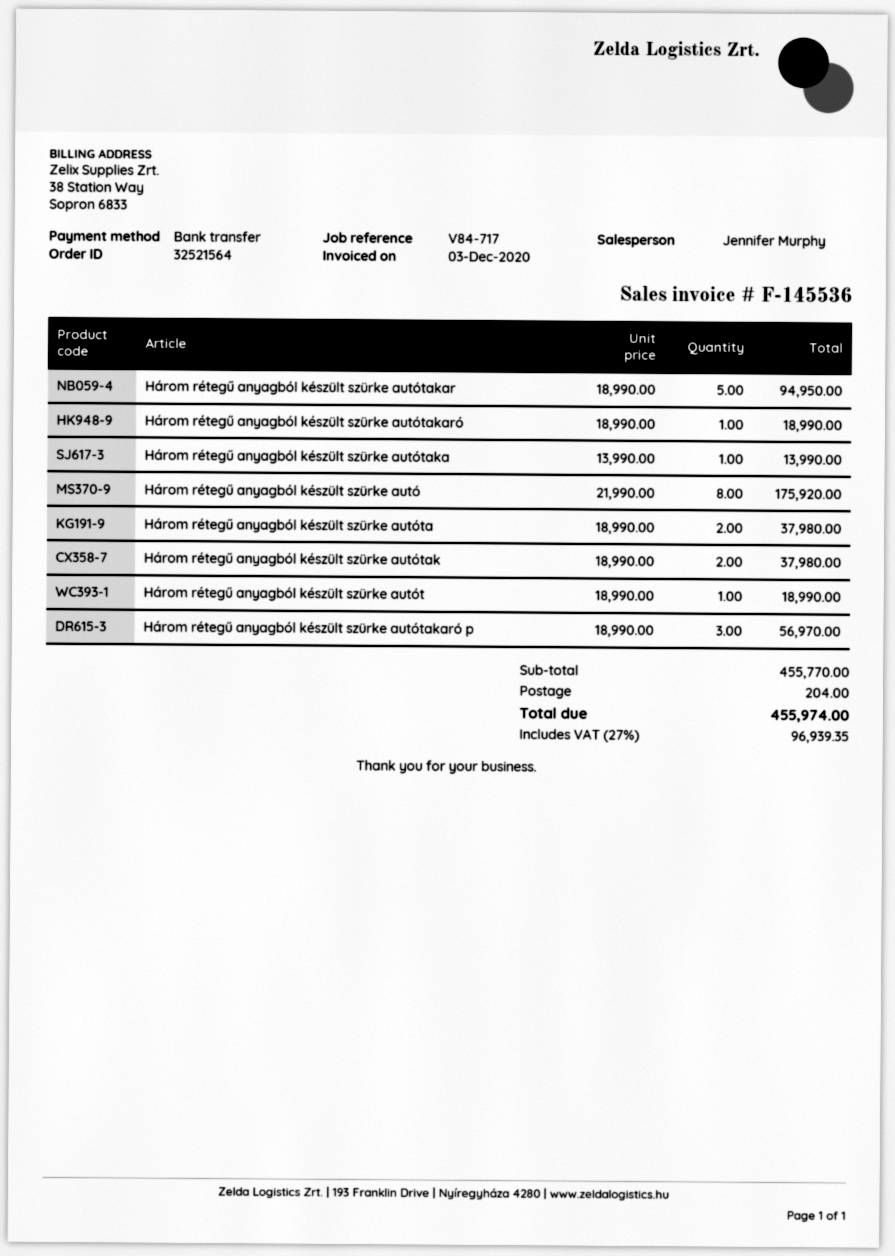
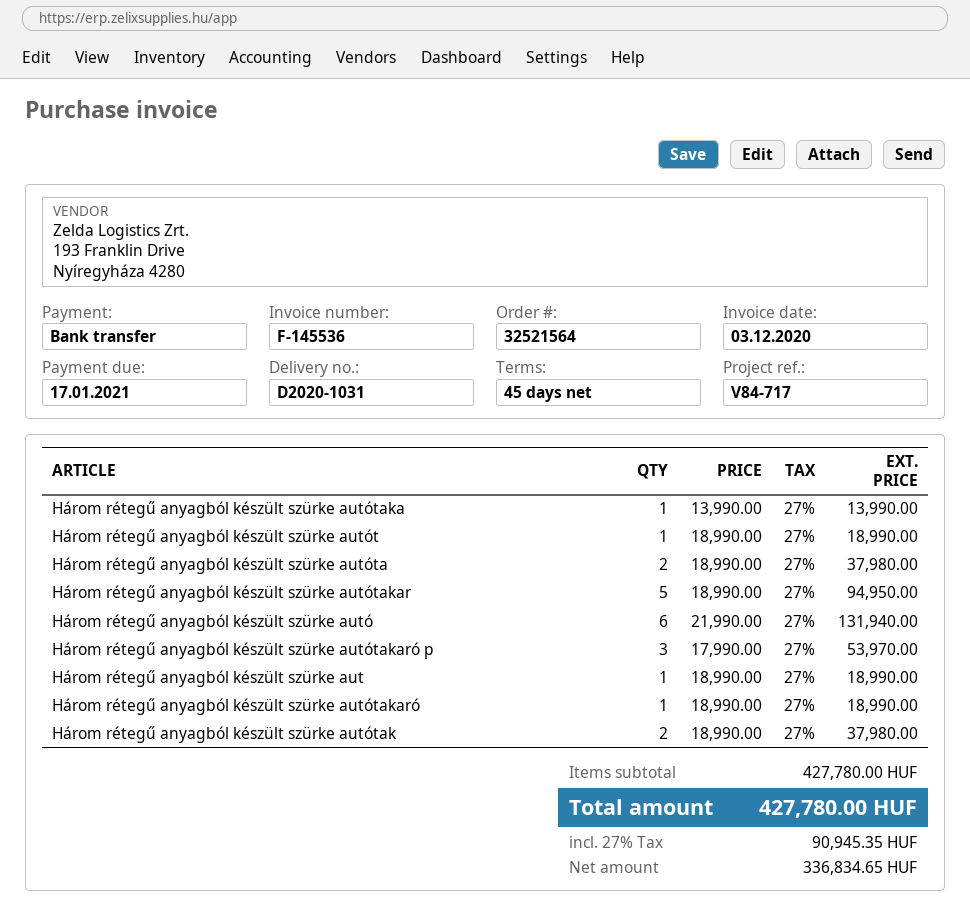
Három rétegű anyagból készült szürke autó: 8 x 21990.00 = 175920.00 -> 6 x 21990.00 = 131940.00
Három rétegű anyagból készült szürke autótakaró p: 3 x 18990.00 = 56970.00 -> 3 x 17990.00 = 53970.00
Három rétegű anyagból készült szürke aut: none -> 1 x 18990.00 = 18990.00
subtotal: 455770.00 -> 427780.00
shipping: 204.00 -> none
tax: 27% = 96939.35 -> 27% = 90945.35
total: 455974.00 -> 427780.00

